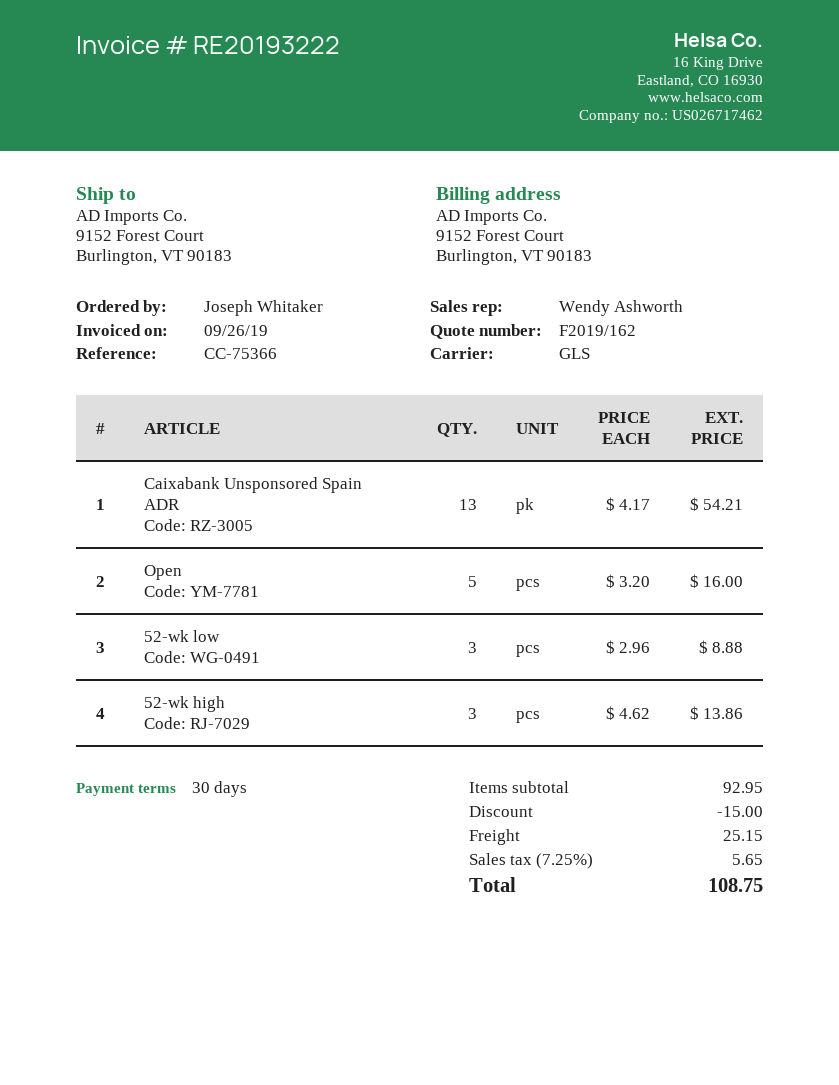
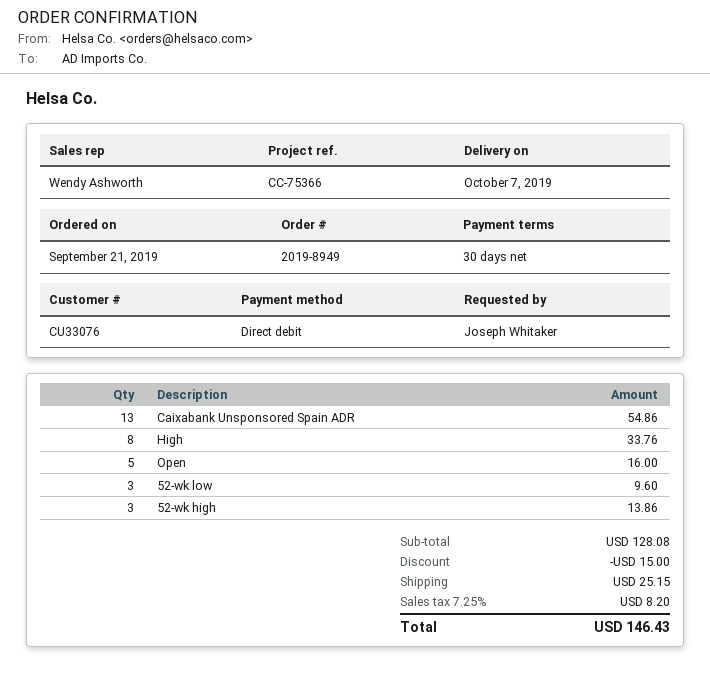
Caixabank Unsponsored Spain ADR: 13 for 54.21 -> 13 for 54.86
52-wk low: 3 for 8.88 -> 3 for 9.60
High: none -> 8 for 33.76
subtotal: 92.95 -> 128.08
tax: 7.25% = 5.65 -> 7.25% = 8.20
total: 108.75 -> 146.43

